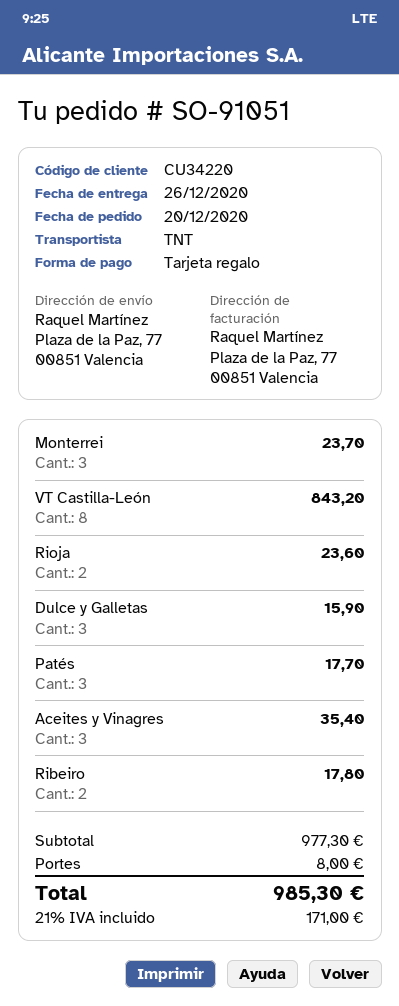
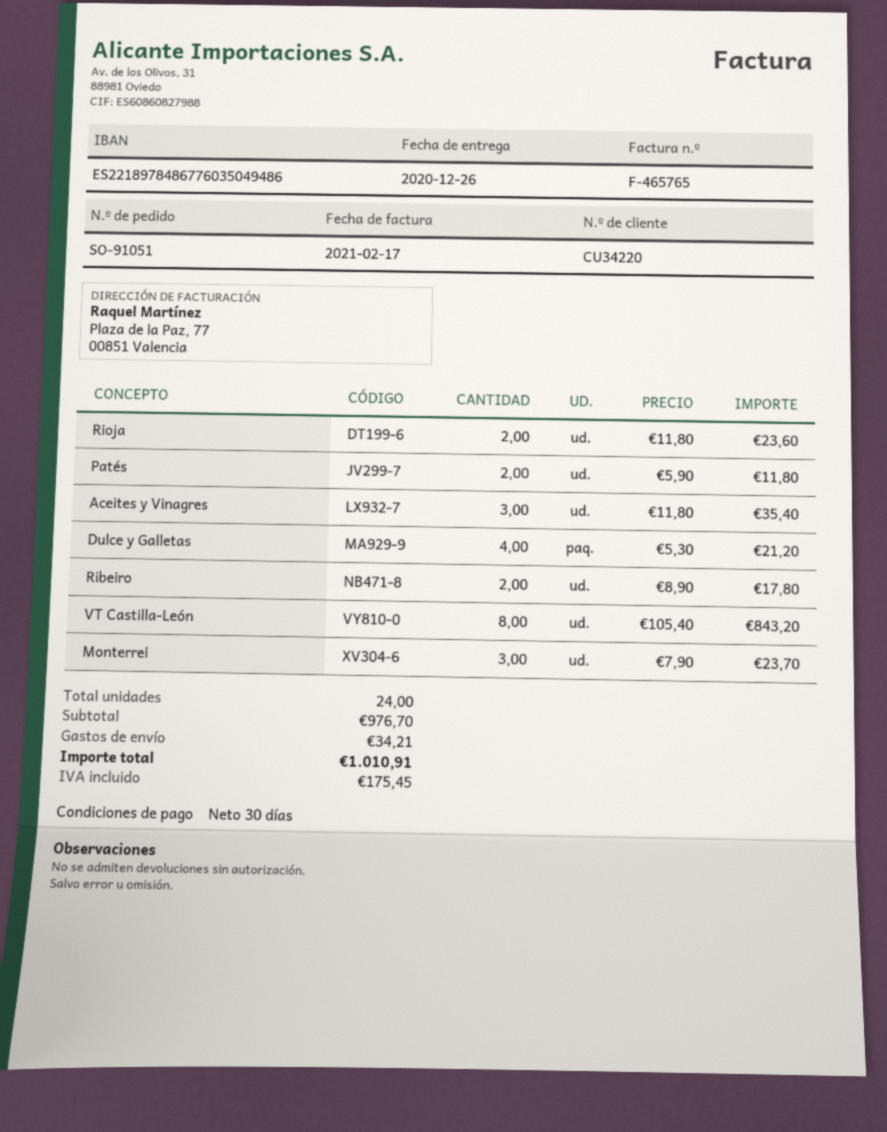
Dulce y Galletas: 3 for 15.90 -> 4 for 21.20
Patés: 3 for 17.70 -> 2 for 11.80
subtotal: 977.30 -> 976.70
shipping: 8.00 -> 34.21
tax: 171.00 -> 175.45
total: 985.30 -> 1010.91

